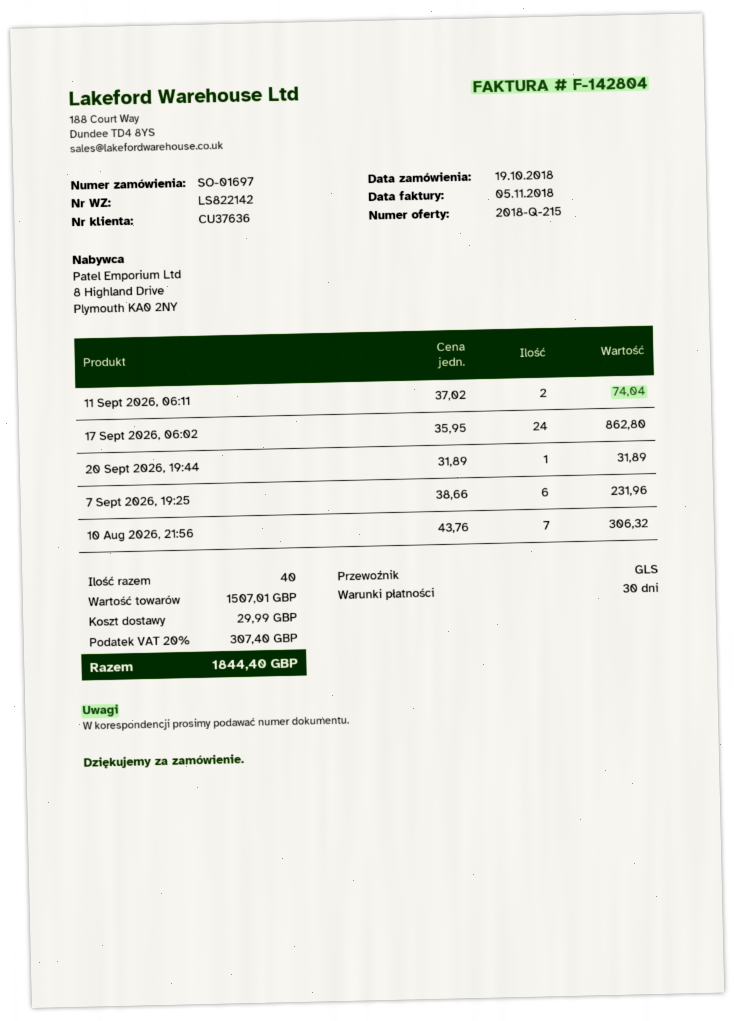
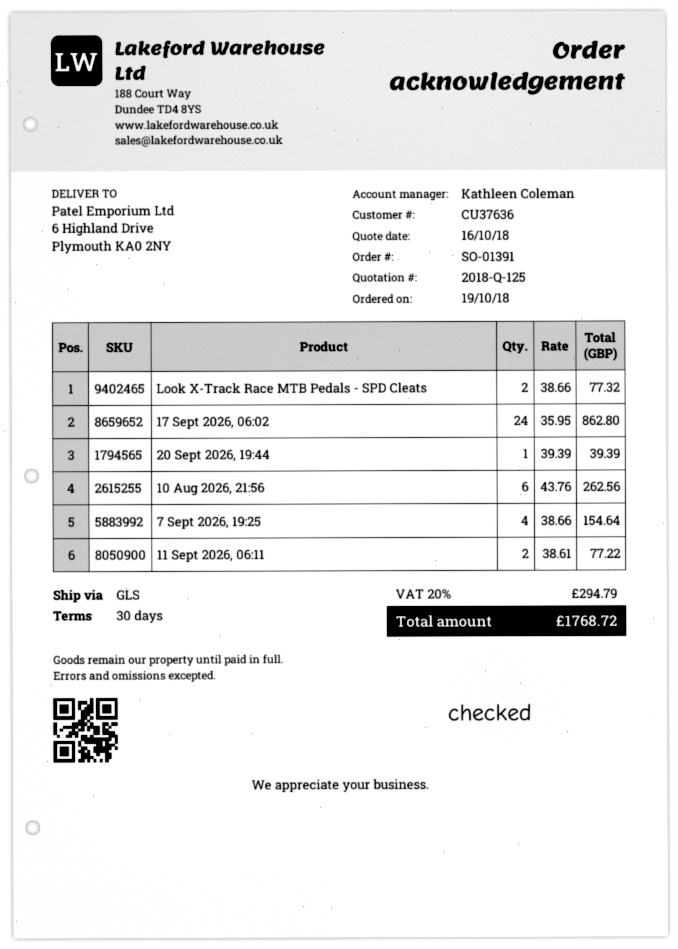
quote number: 2018-Q-215 -> 2018-Q-125
order number: SO-01697 -> SO-01391
11 Sept 2026, 06:11: 2 x 37.02 = 74.04 -> 2 x 38.61 = 77.22
20 Sept 2026, 19:44: 1 x 31.89 = 31.89 -> 1 x 39.39 = 39.39
7 Sept 2026, 19:25: 6 x 38.66 = 231.96 -> 4 x 38.66 = 154.64
10 Aug 2026, 21:56: 7 x 43.76 = 306.32 -> 6 x 43.76 = 262.56
Look X-Track Race MTB Pedals - SPD Cleats: none -> 2 x 38.66 = 77.32
shipping: 29.99 -> none
tax: 20% = 307.40 -> 20% = 294.79
total: 1844.40 -> 1768.72

